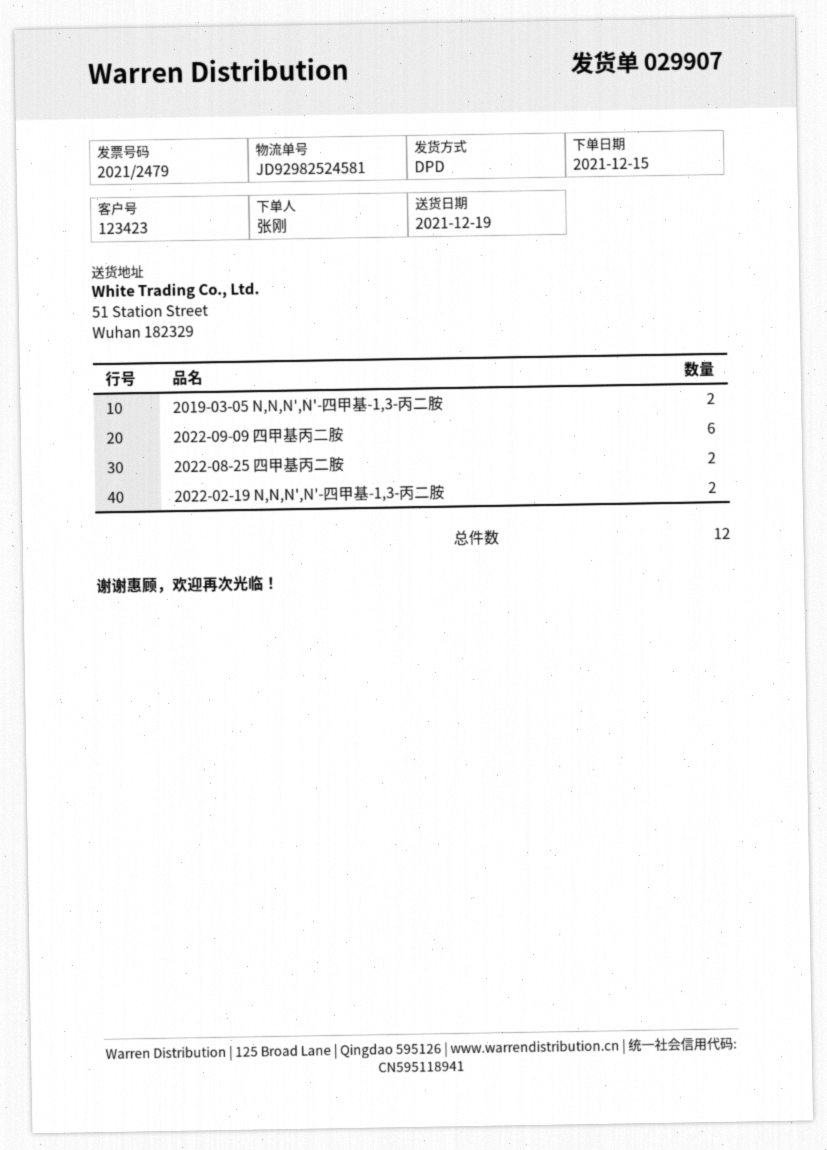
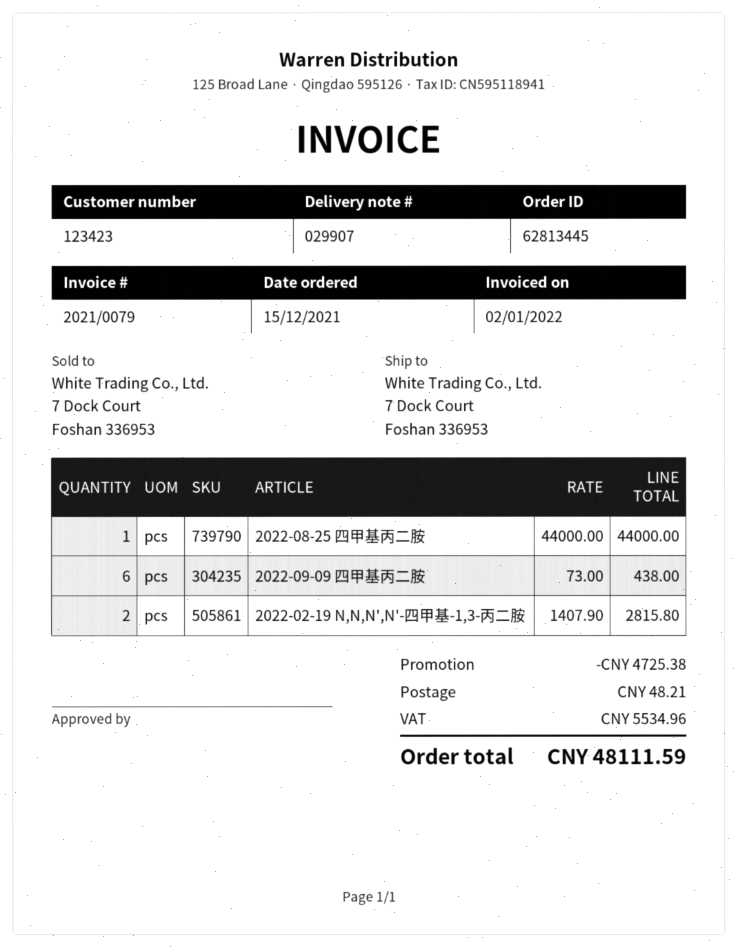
invoice number: 2021/2479 -> 2021/0079
ship to: 51 Station Street, Wuhan 182329 -> 7 Dock Court, Foshan 336953
2019-03-05 N,N,N',N'-四甲基-1,3-丙二胺: 2 -> none
2022-08-25 四甲基丙二胺: 2 -> 1

